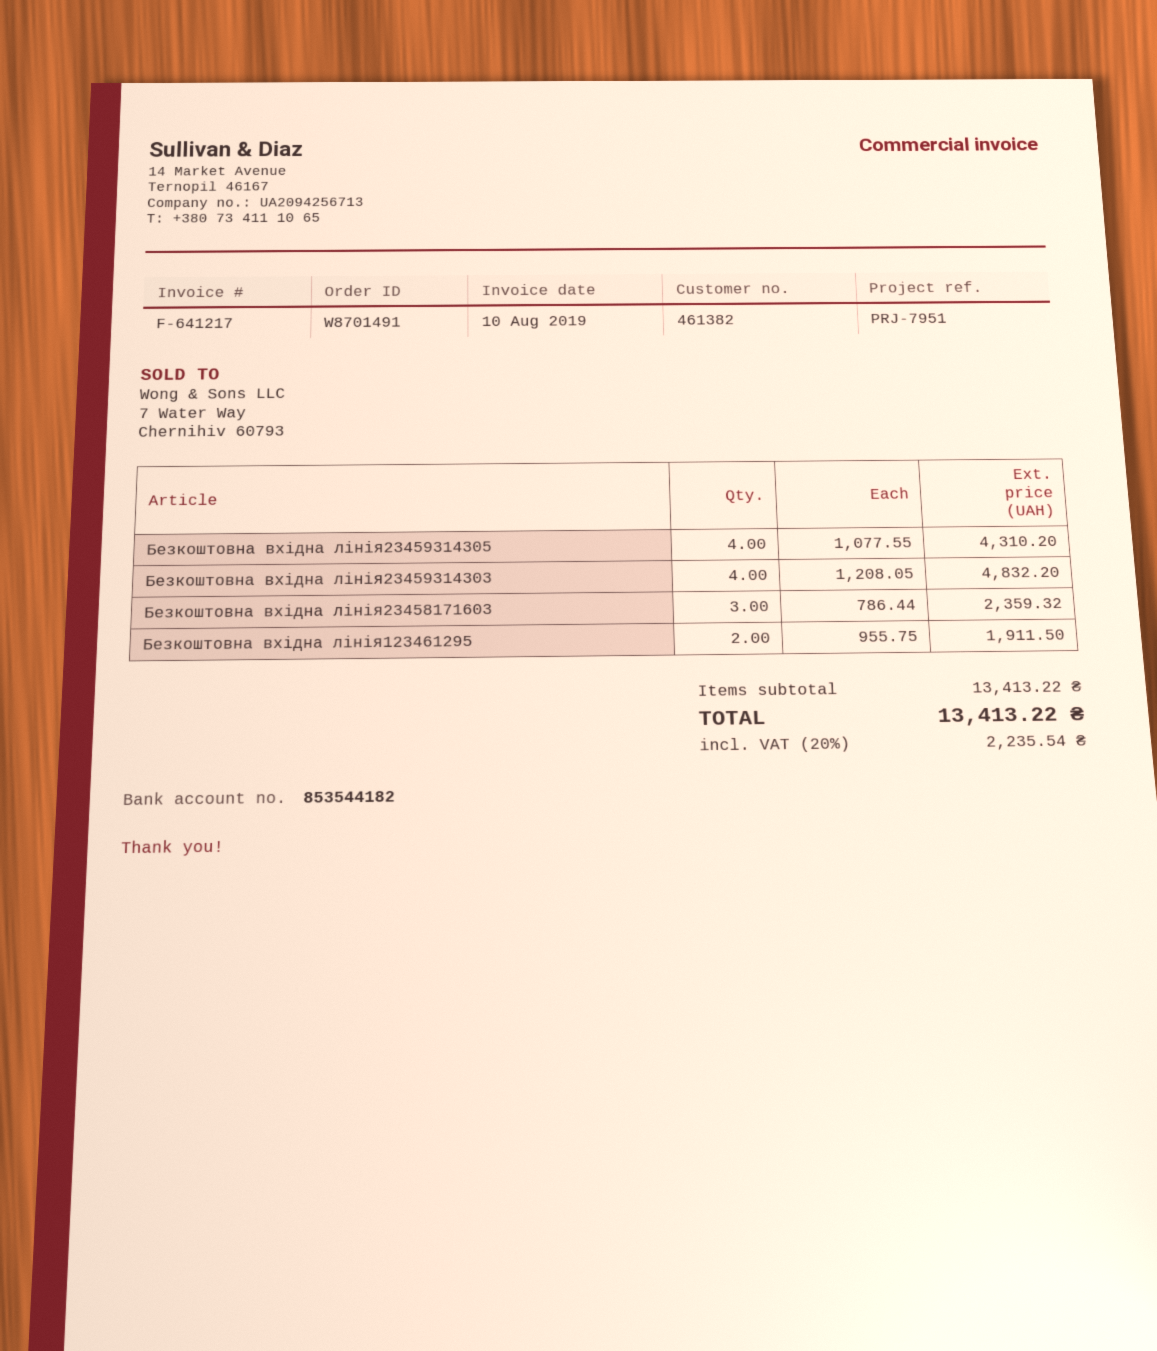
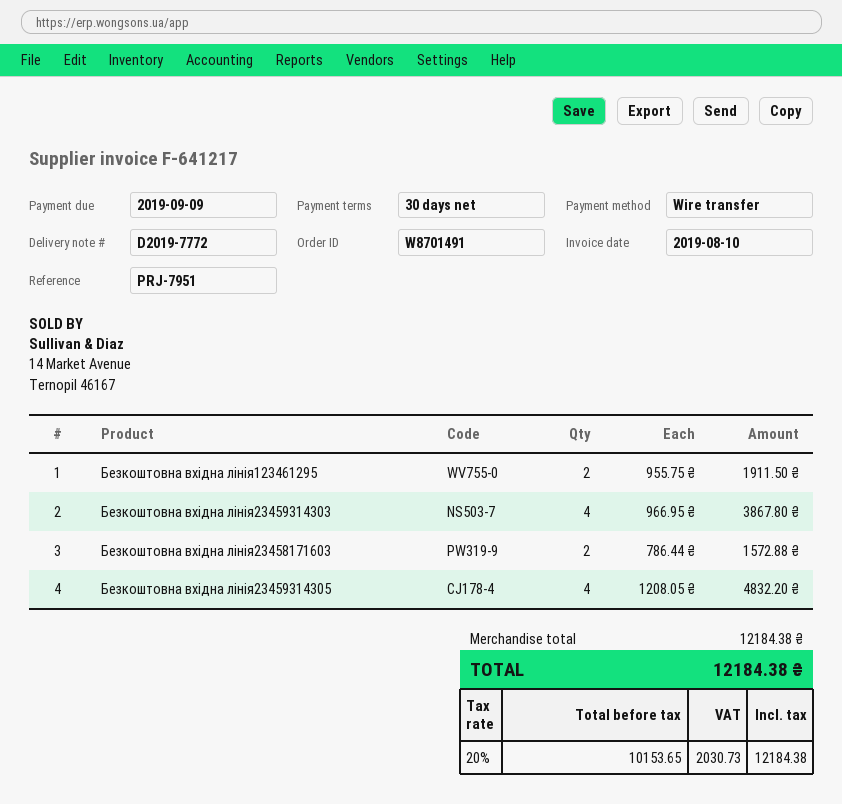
Безкоштовна вхідна лінія23459314305: 4 x 1077.55 = 4310.20 -> 4 x 1208.05 = 4832.20
Безкоштовна вхідна лінія23459314303: 4 x 1208.05 = 4832.20 -> 4 x 966.95 = 3867.80
Безкоштовна вхідна лінія23458171603: 3 x 786.44 = 2359.32 -> 2 x 786.44 = 1572.88
subtotal: 13413.22 -> 12184.38
tax: 20% = 2235.54 -> 20% = 2030.73
total: 13413.22 -> 12184.38

